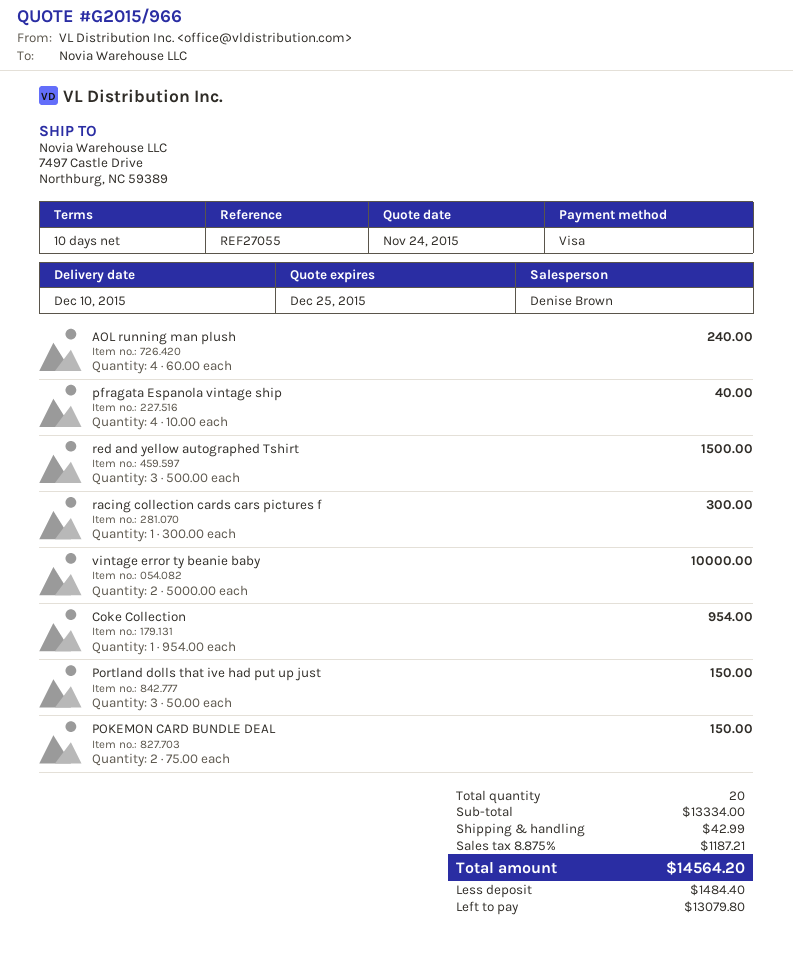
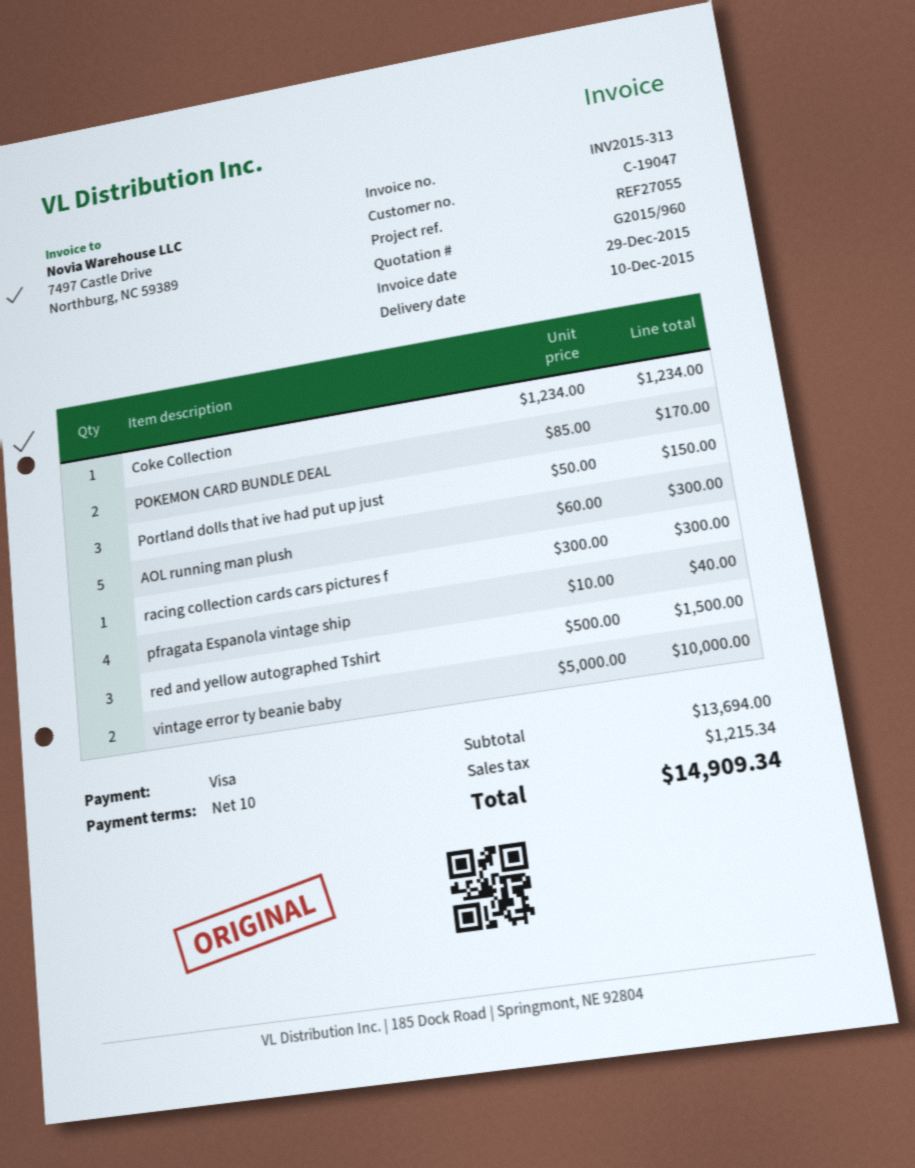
quote number: G2015/966 -> G2015/960
AOL running man plush: 4 x 60.00 = 240.00 -> 5 x 60.00 = 300.00
Coke Collection: 1 x 954.00 = 954.00 -> 1 x 1234.00 = 1234.00
POKEMON CARD BUNDLE DEAL: 2 x 75.00 = 150.00 -> 2 x 85.00 = 170.00
subtotal: 13334.00 -> 13694.00
shipping: 42.99 -> none
tax: 1187.21 -> 1215.34
total: 14564.20 -> 14909.34

